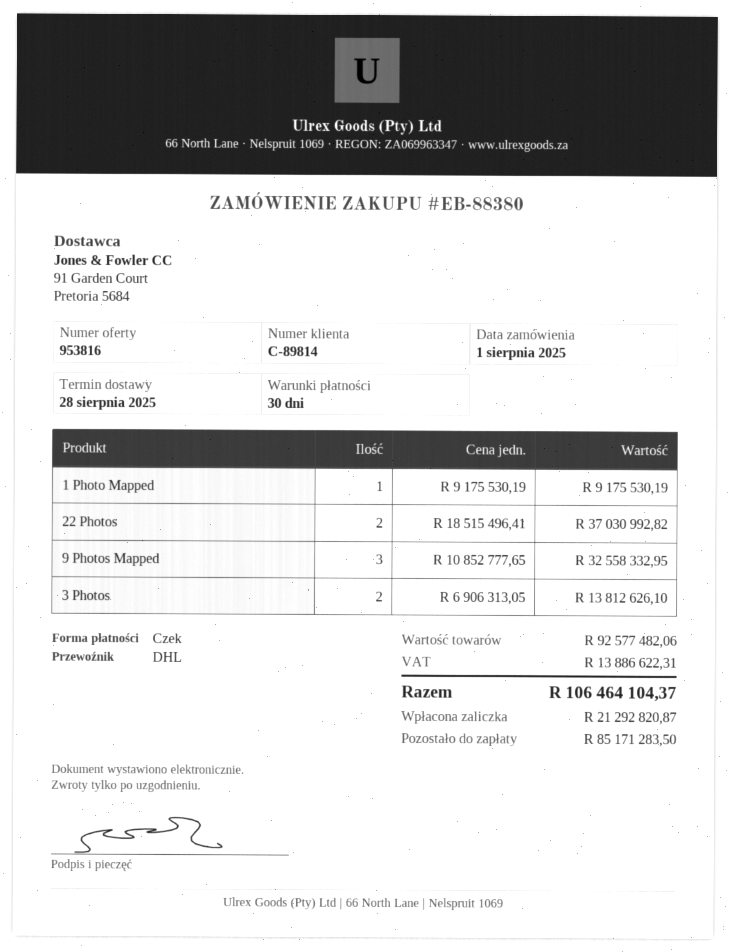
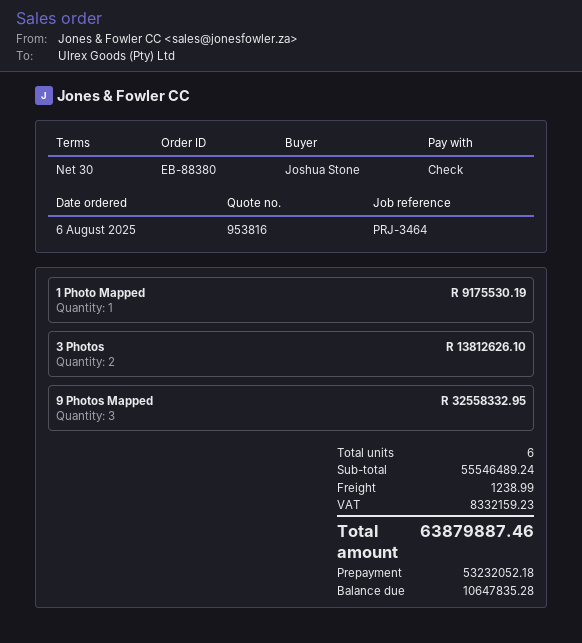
order date: 2025-08-01 -> 2025-08-06
22 Photos: 2 for 37030992.82 -> none
subtotal: 92577482.06 -> 55546489.24
shipping: none -> 1238.99
tax: 13886622.31 -> 8332159.23
total: 106464104.37 -> 63879887.46
deposit: 21292820.87 -> 53232052.18
balance: 85171283.50 -> 10647835.28

